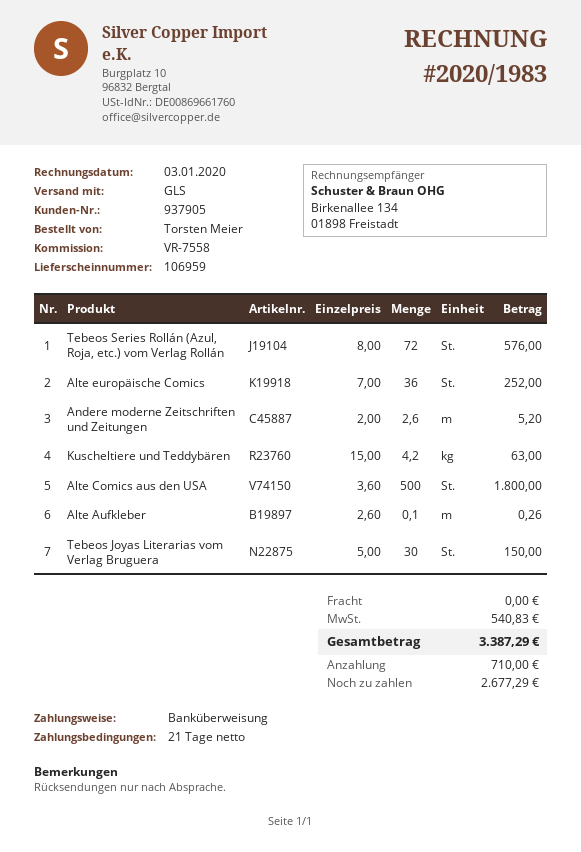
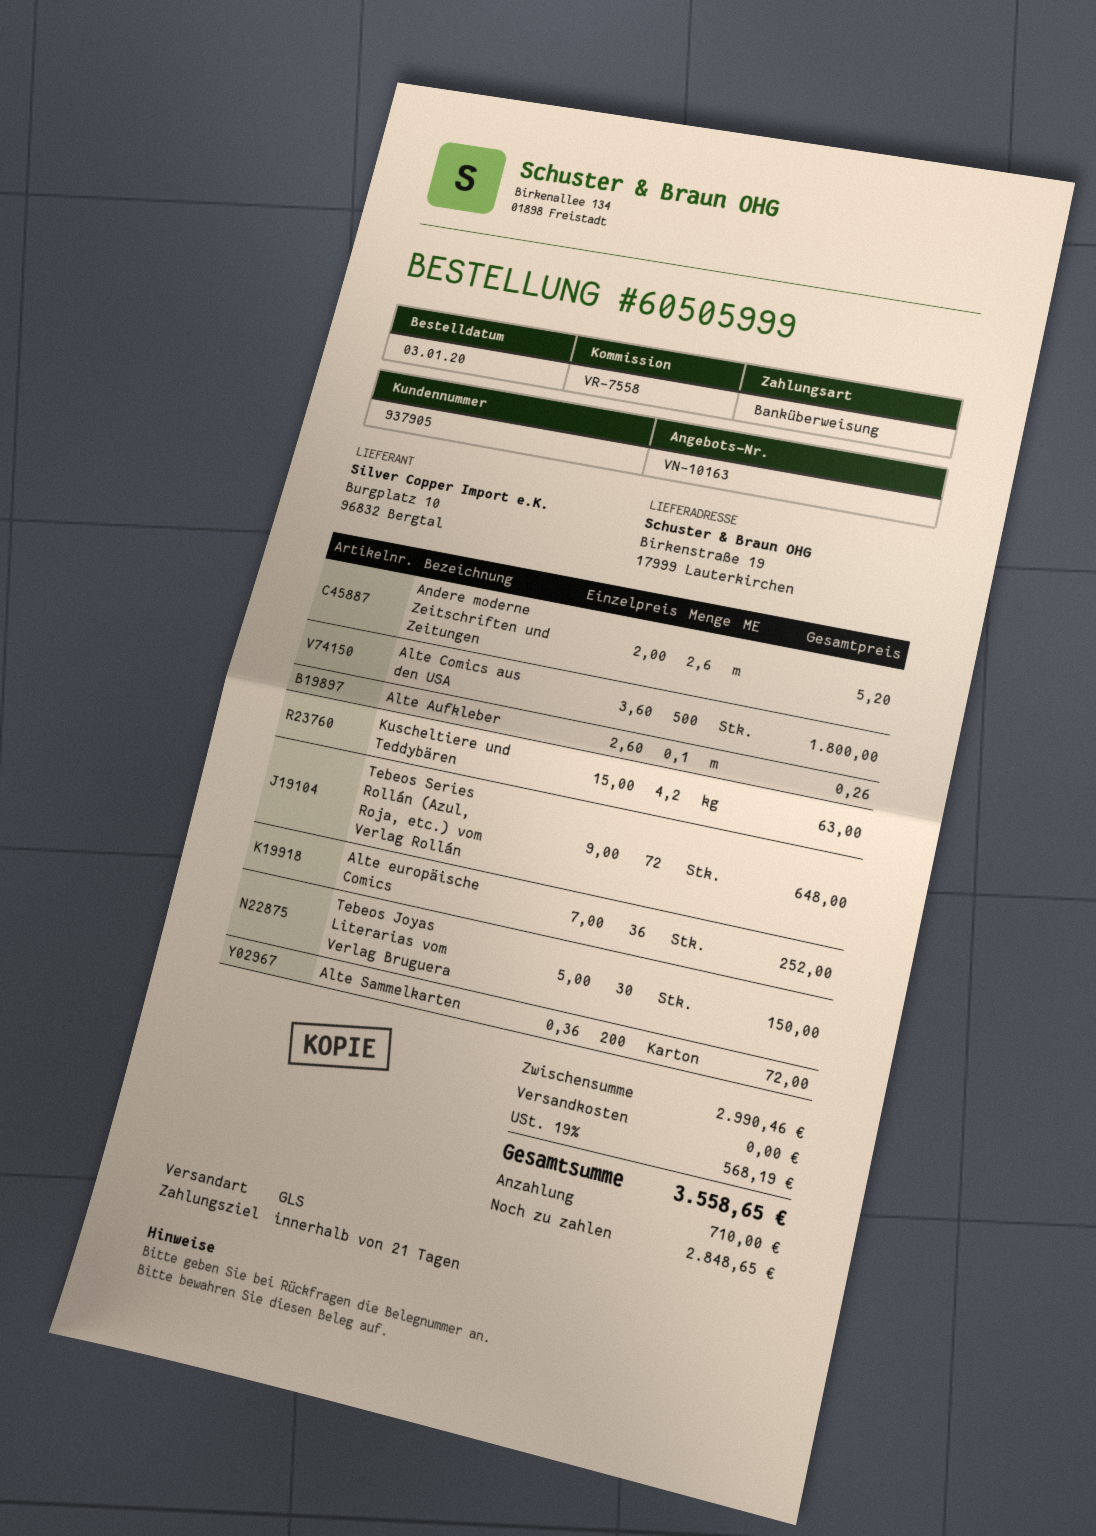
Tebeos Series Rollán (Azul, Roja, etc.) vom Verlag Rollán: 72 x 8.00 = 576.00 -> 72 x 9.00 = 648.00
Alte Sammelkarten: none -> 200 x 0.36 = 72.00
tax: 540.83 -> 568.19
total: 3387.29 -> 3558.65
balance: 2677.29 -> 2848.65

